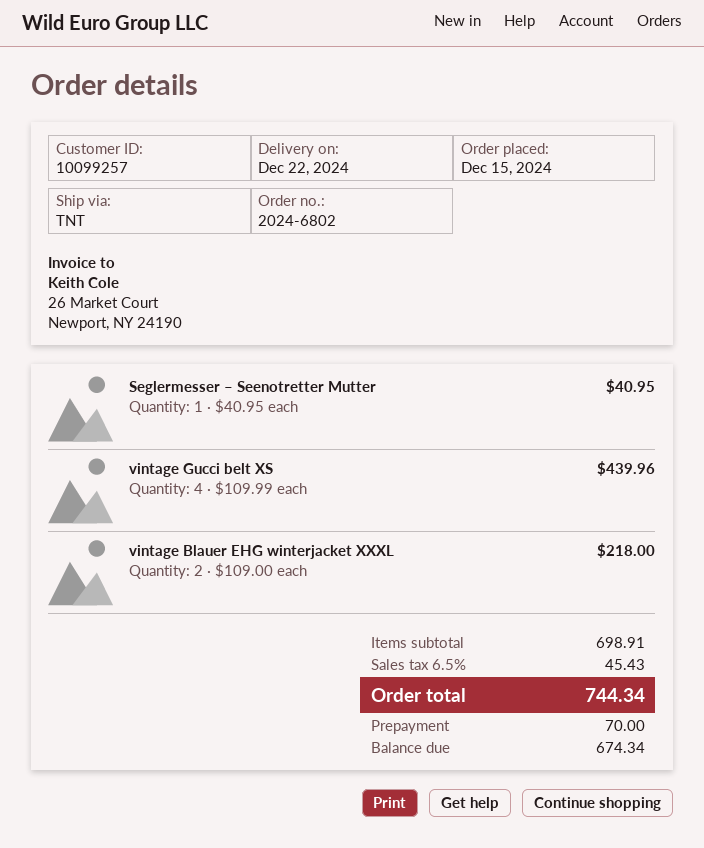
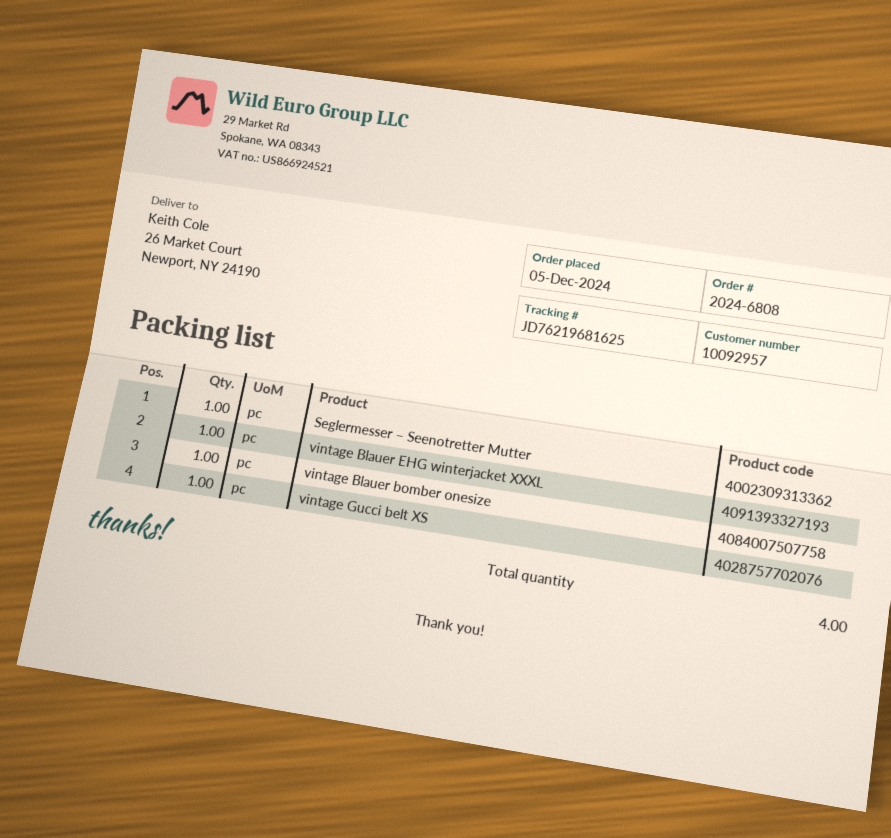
order number: 2024-6802 -> 2024-6808
order date: 2024-12-15 -> 2024-12-05
customer number: 10099257 -> 10092957
vintage Gucci belt XS: 4 -> 1
vintage Blauer EHG winterjacket XXXL: 2 -> 1
vintage Blauer bomber onesize: none -> 1

